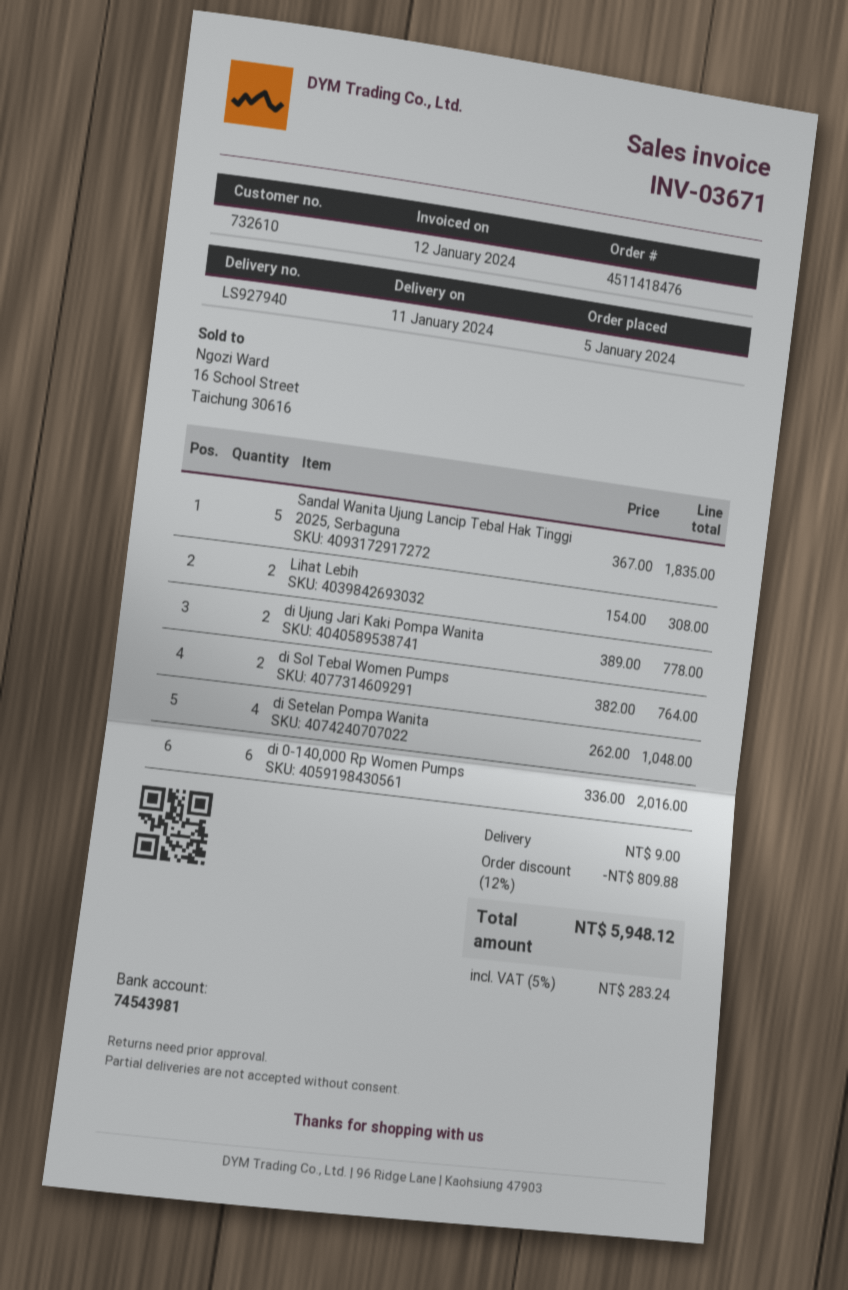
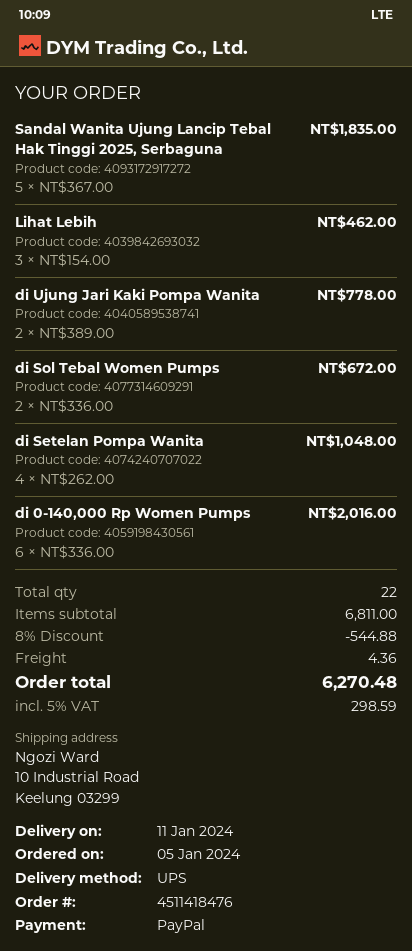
Lihat Lebih: 2 x 154.00 = 308.00 -> 3 x 154.00 = 462.00
di Sol Tebal Women Pumps: 2 x 382.00 = 764.00 -> 2 x 336.00 = 672.00
discount: 12% = 809.88 -> 8% = 544.88
shipping: 9.00 -> 4.36
tax: 5% = 283.24 -> 5% = 298.59
total: 5948.12 -> 6270.48

